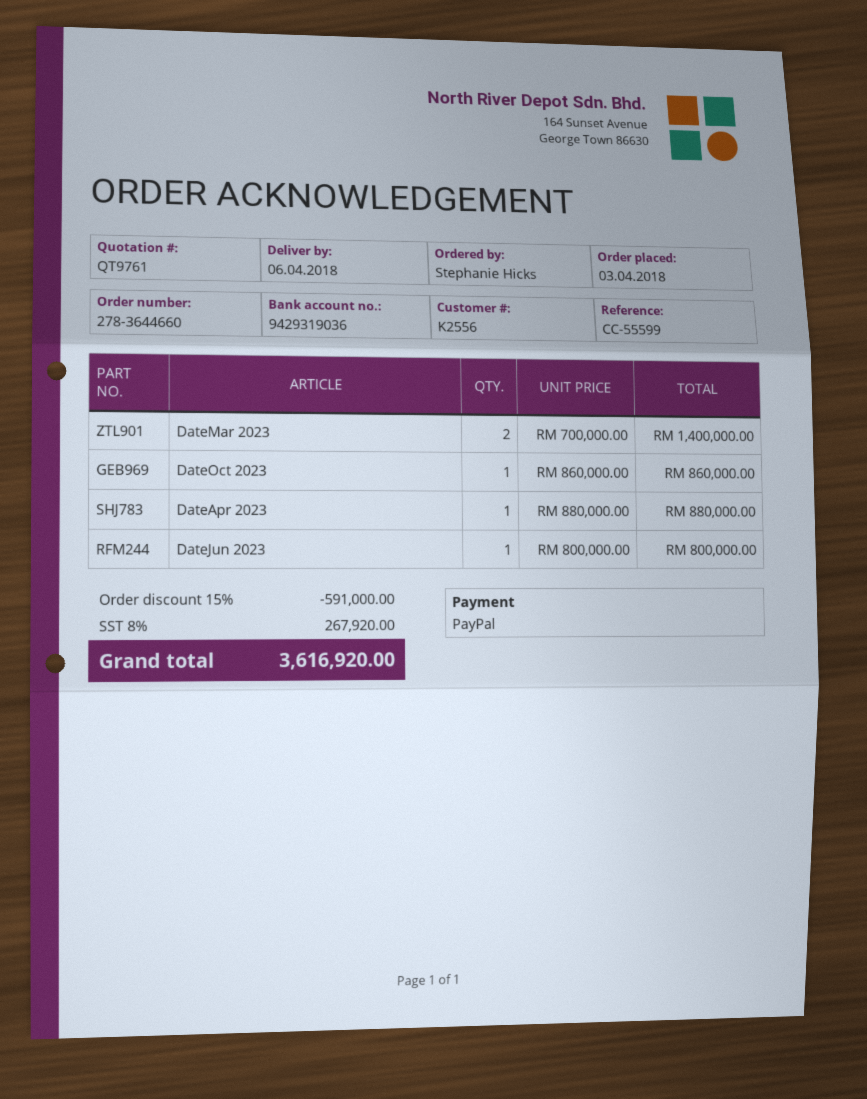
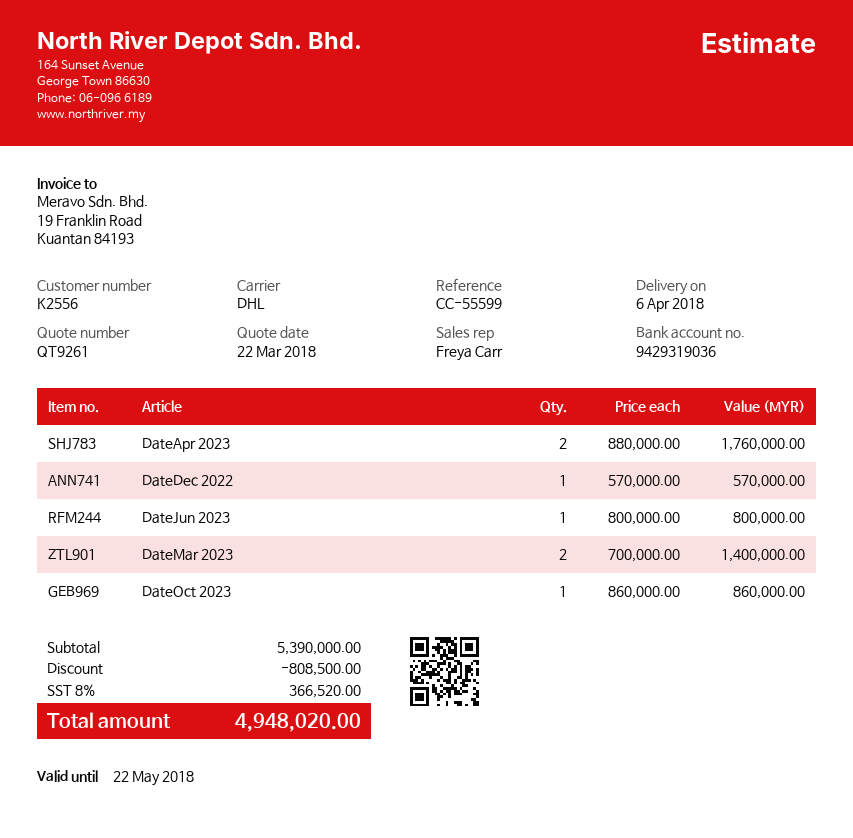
quote number: QT9761 -> QT9261
DateApr 2023: 1 x 880000.00 = 880000.00 -> 2 x 880000.00 = 1760000.00
DateDec 2022: none -> 1 x 570000.00 = 570000.00
discount: 591000.00 -> 808500.00
tax: 8% = 267920.00 -> 8% = 366520.00
total: 3616920.00 -> 4948020.00

